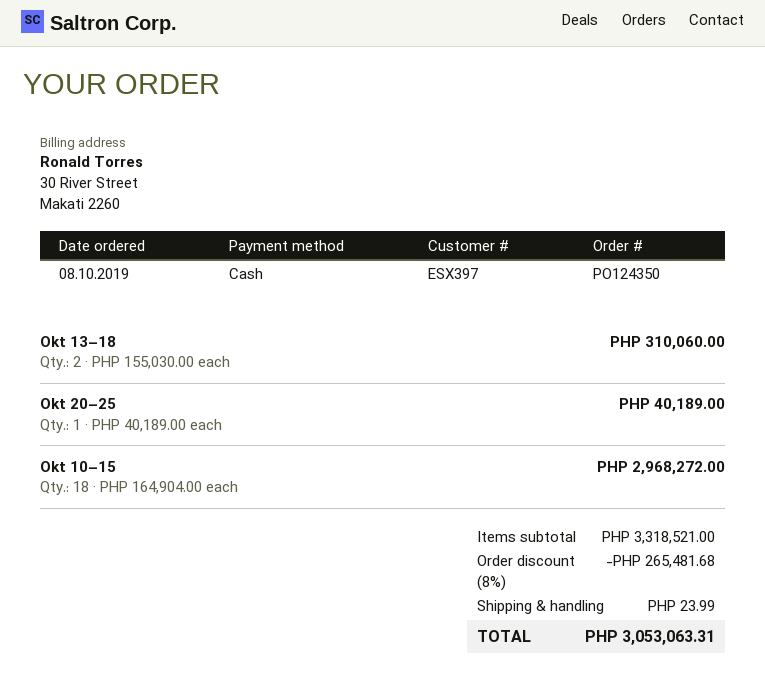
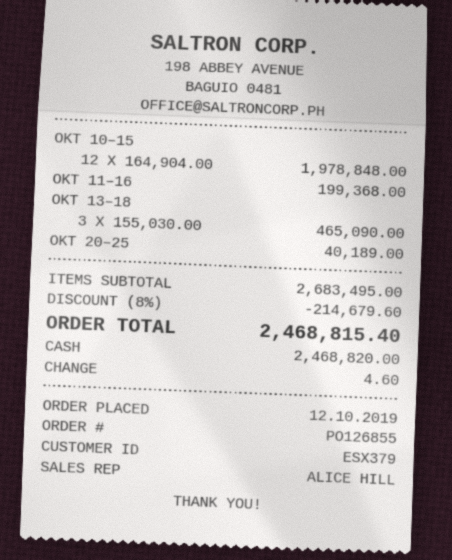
order number: PO124350 -> PO126855
order date: 2019-10-08 -> 2019-10-12
customer number: ESX397 -> ESX379
Okt 13–18: 2 x 155030.00 = 310060.00 -> 3 x 155030.00 = 465090.00
Okt 10–15: 18 x 164904.00 = 2968272.00 -> 12 x 164904.00 = 1978848.00
OKT 11–16: none -> 1 x 199368.00 = 199368.00
subtotal: 3318521.00 -> 2683495.00
discount: 8% = 265481.68 -> 8% = 214679.60
shipping: 23.99 -> none
total: 3053063.31 -> 2468815.40

